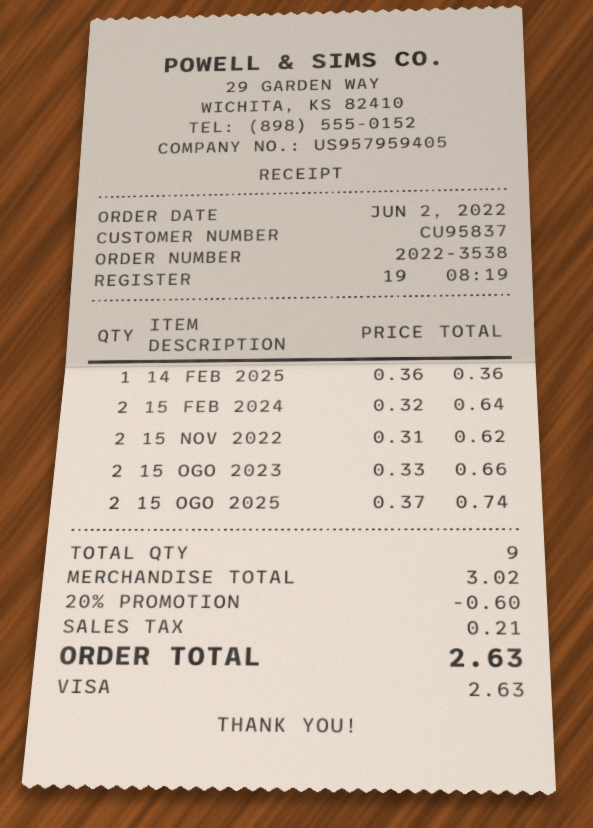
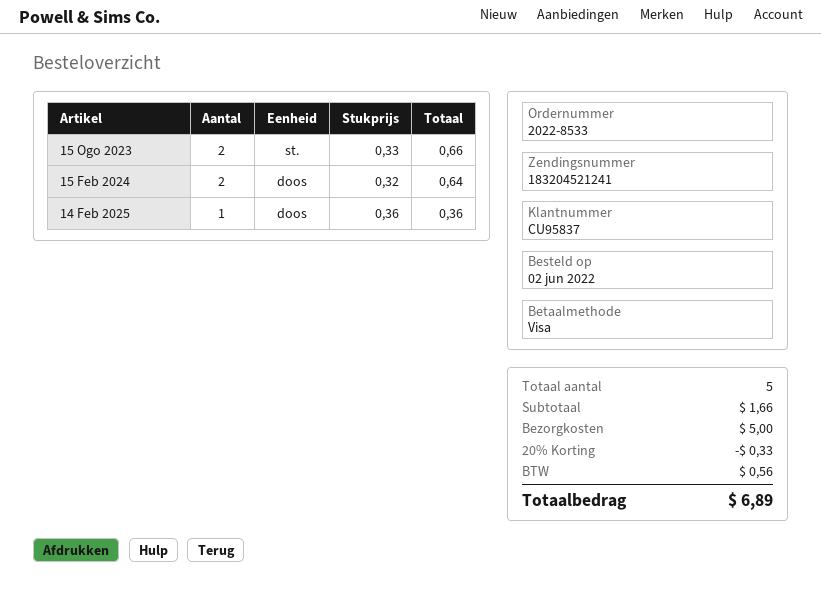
order number: 2022-3538 -> 2022-8533
15 NOV 2022: 2 x 0.31 = 0.62 -> none
15 OGO 2025: 2 x 0.37 = 0.74 -> none
total quantity: 9 -> 5
subtotal: 3.02 -> 1.66
discount: 20% = 0.60 -> 20% = 0.33
shipping: none -> 5.00
tax: 0.21 -> 0.56
total: 2.63 -> 6.89

